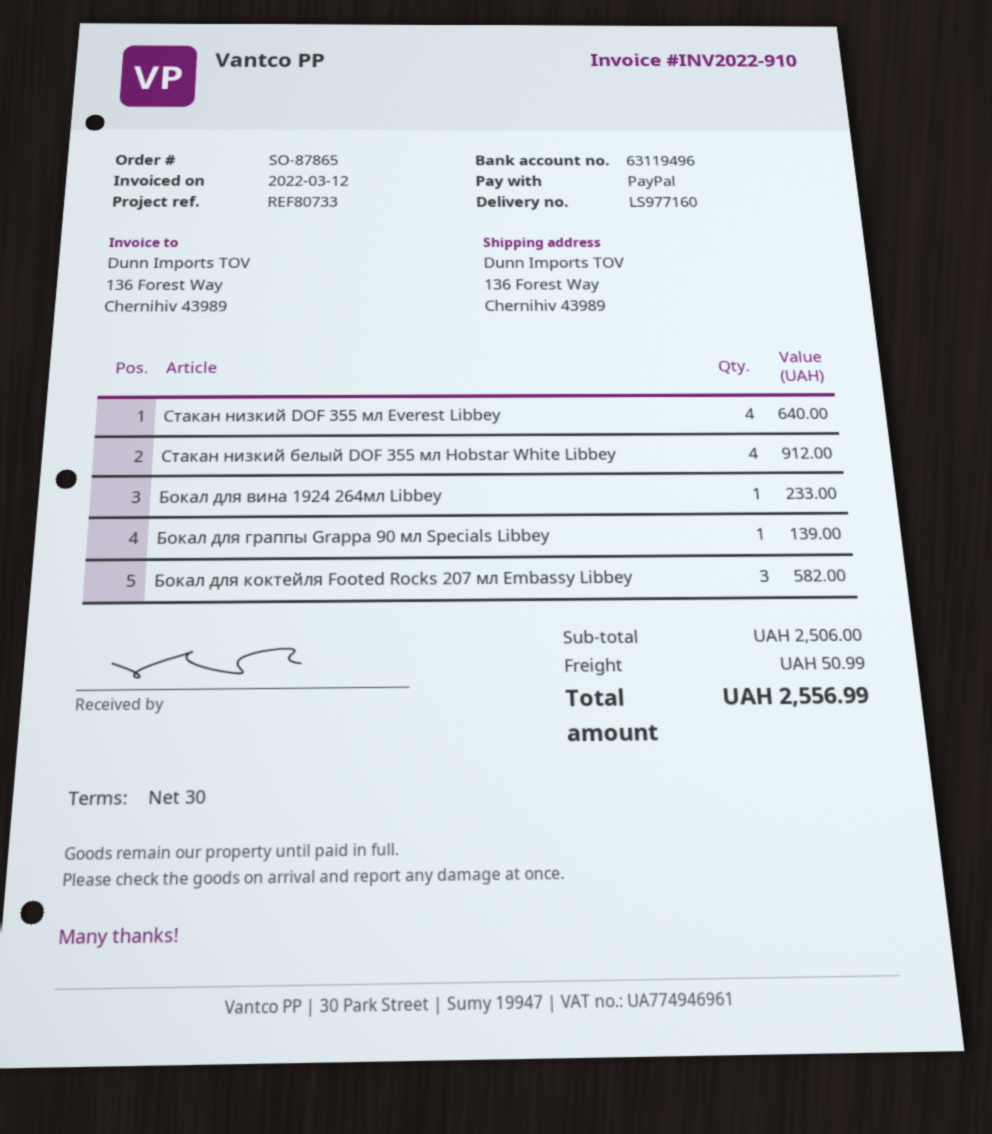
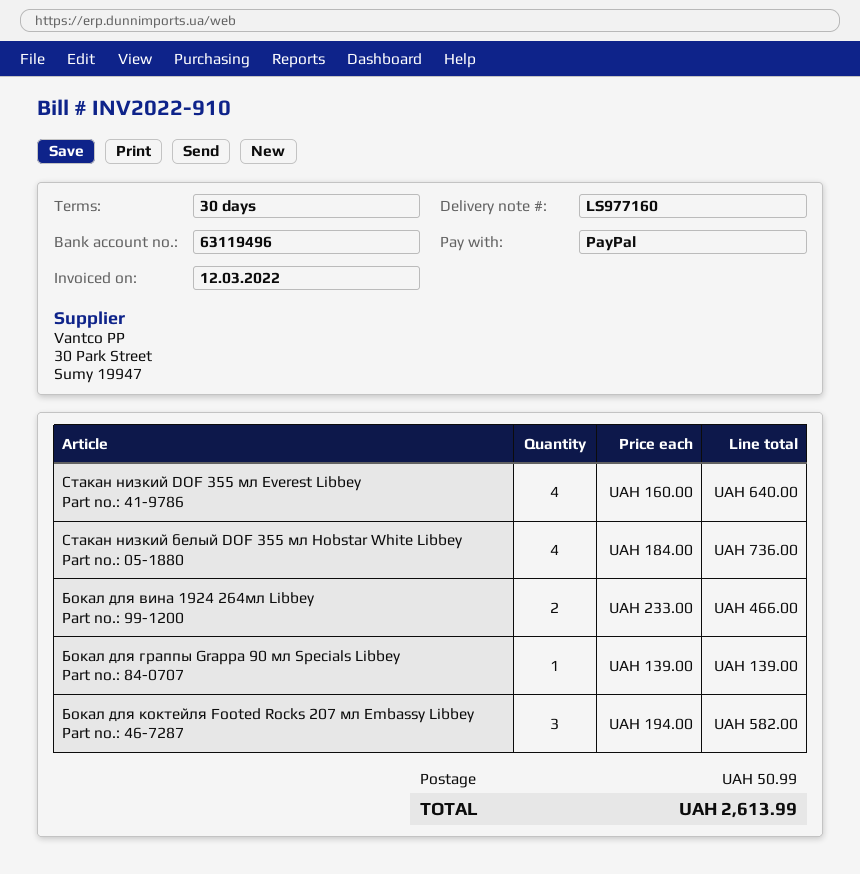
Стакан низкий белый DOF 355 мл Hobstar White Libbey: 4 for 912.00 -> 4 for 736.00
Бокал для вина 1924 264мл Libbey: 1 for 233.00 -> 2 for 466.00
total: 2556.99 -> 2613.99

